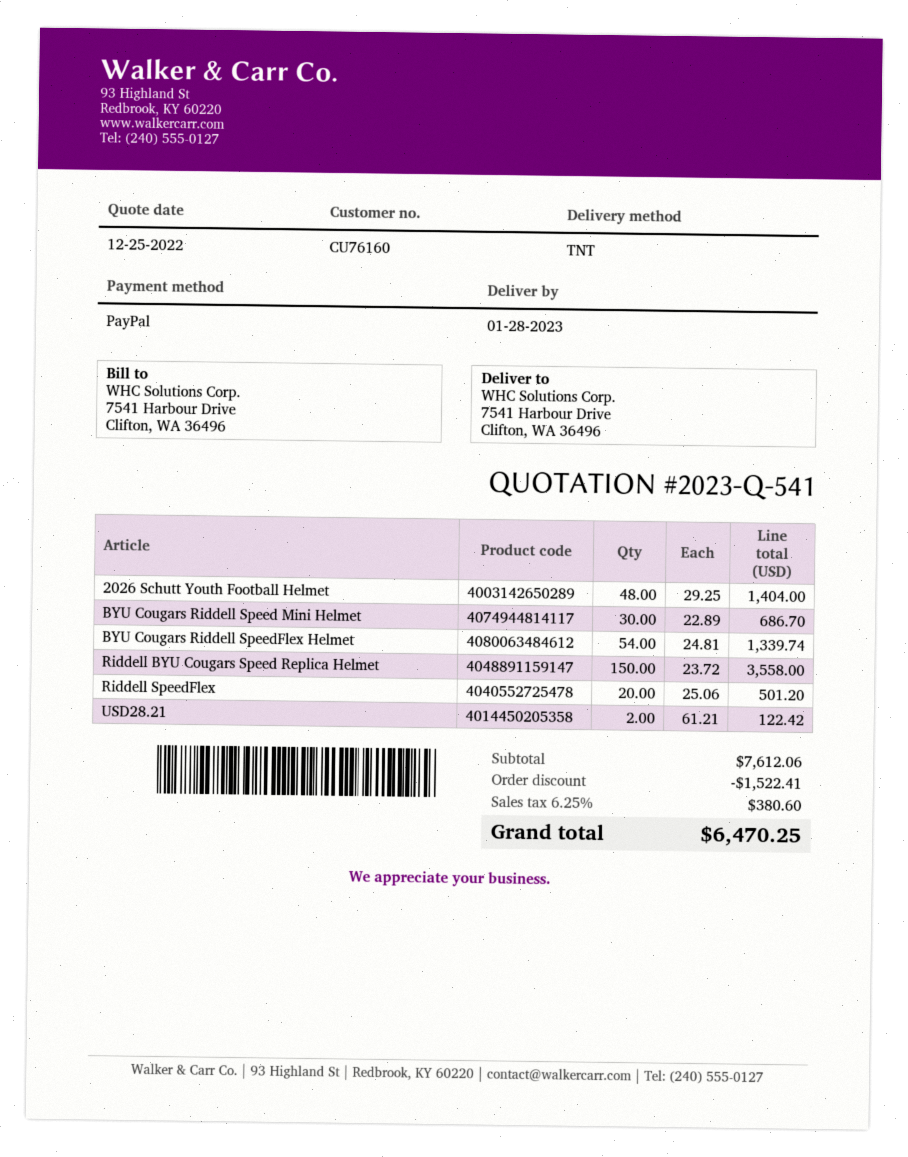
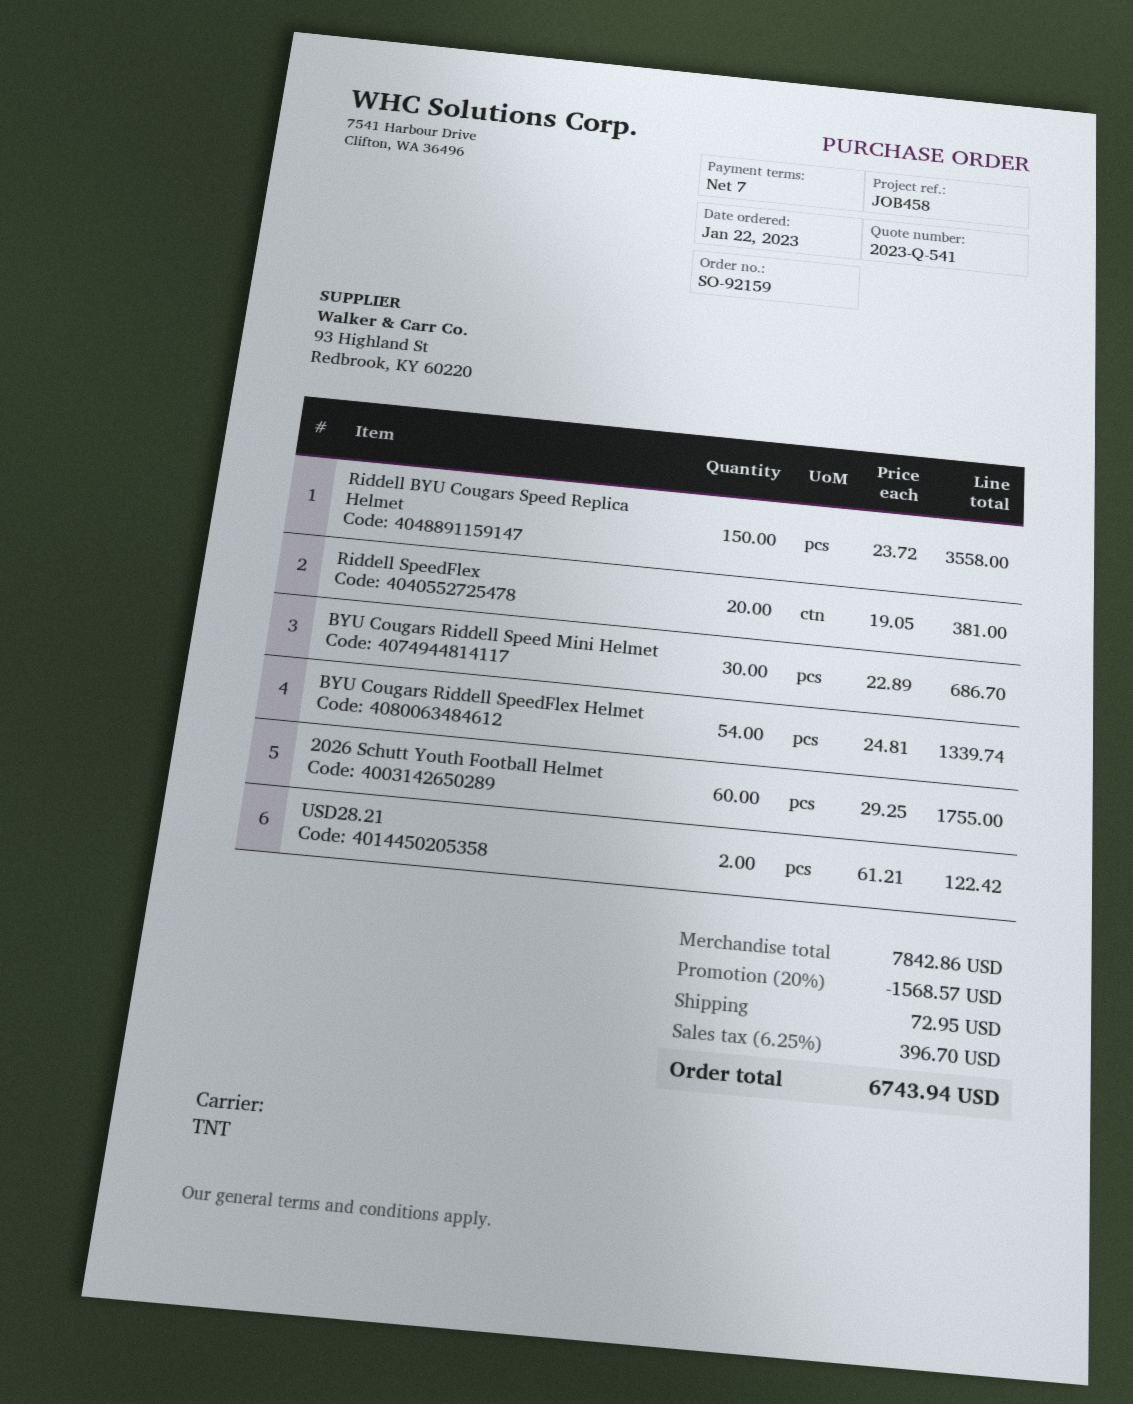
2026 Schutt Youth Football Helmet: 48 x 29.25 = 1404.00 -> 60 x 29.25 = 1755.00
Riddell SpeedFlex: 20 x 25.06 = 501.20 -> 20 x 19.05 = 381.00
subtotal: 7612.06 -> 7842.86
discount: 1522.41 -> 1568.57
shipping: none -> 72.95
tax: 6.25% = 380.60 -> 6.25% = 396.70
total: 6470.25 -> 6743.94

